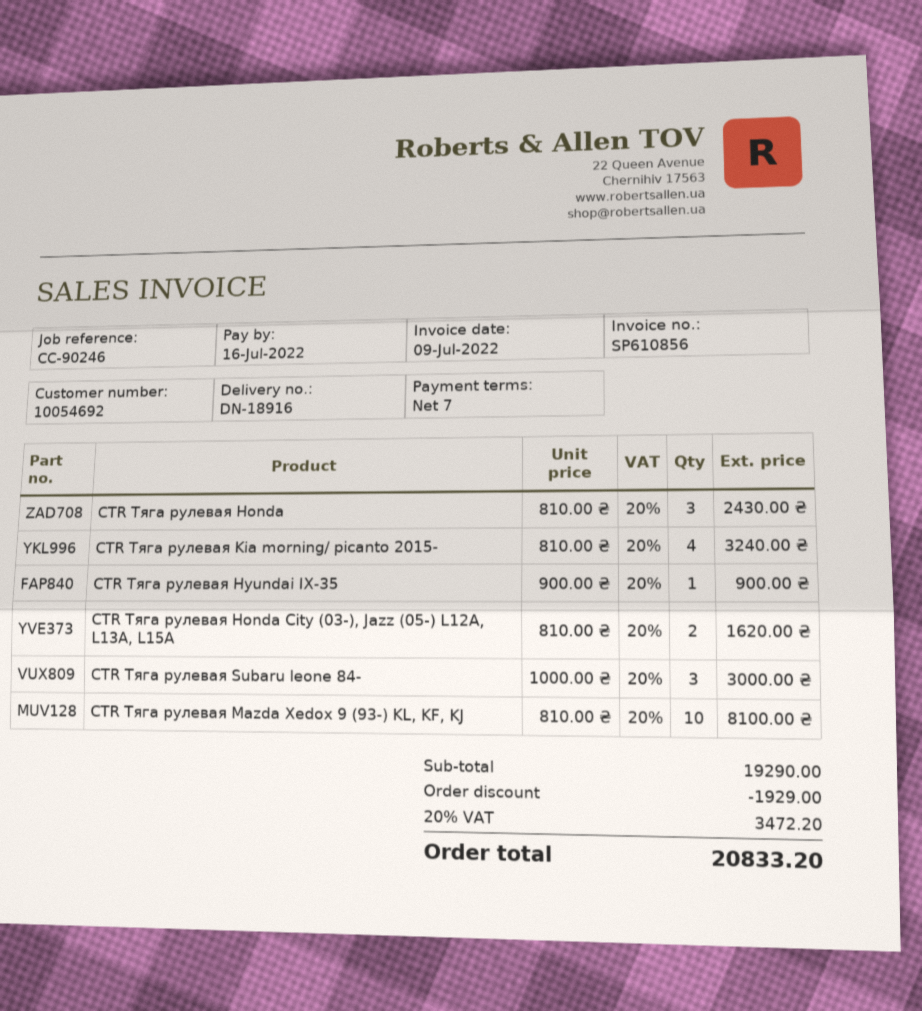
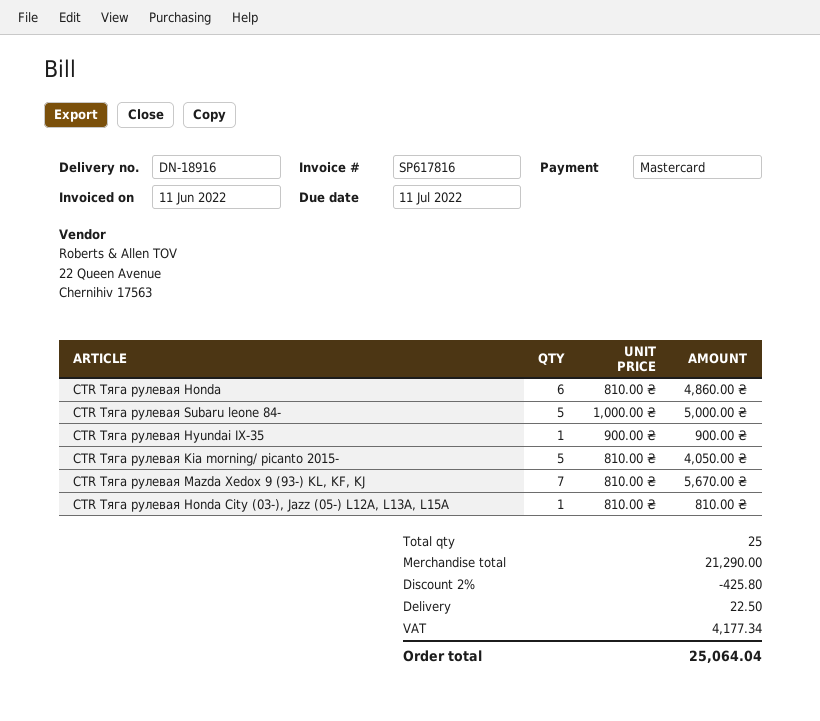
invoice number: SP610856 -> SP617816
invoice date: 2022-07-09 -> 2022-06-11
due date: 2022-07-16 -> 2022-07-11
CTR Тяга рулевая Honda: 3 x 810.00 = 2430.00 -> 6 x 810.00 = 4860.00
CTR Тяга рулевая Kia morning/ picanto 2015-: 4 x 810.00 = 3240.00 -> 5 x 810.00 = 4050.00
CTR Тяга рулевая Honda City (03-), Jazz (05-) L12A, L13A, L15A: 2 x 810.00 = 1620.00 -> 1 x 810.00 = 810.00
CTR Тяга рулевая Subaru leone 84-: 3 x 1000.00 = 3000.00 -> 5 x 1000.00 = 5000.00
CTR Тяга рулевая Mazda Xedox 9 (93-) KL, KF, KJ: 10 x 810.00 = 8100.00 -> 7 x 810.00 = 5670.00
subtotal: 19290.00 -> 21290.00
discount: 1929.00 -> 425.80
shipping: none -> 22.50
tax: 3472.20 -> 4177.34
total: 20833.20 -> 25064.04

